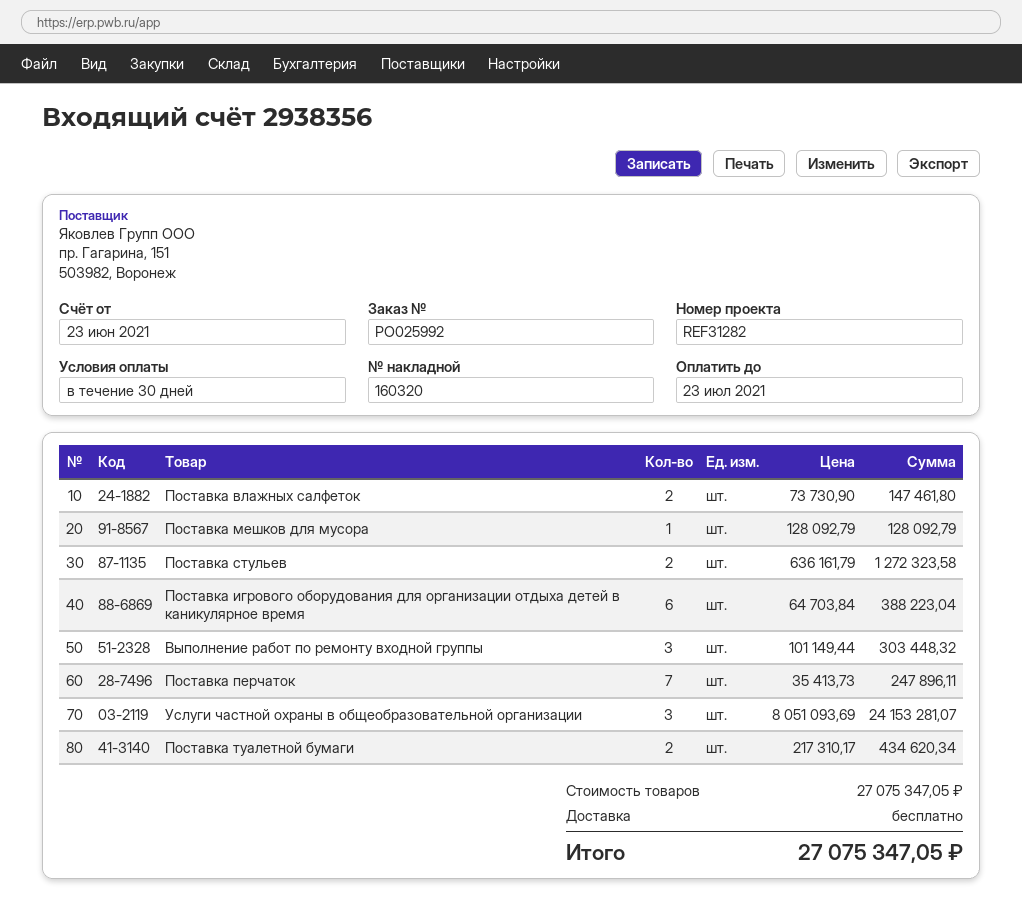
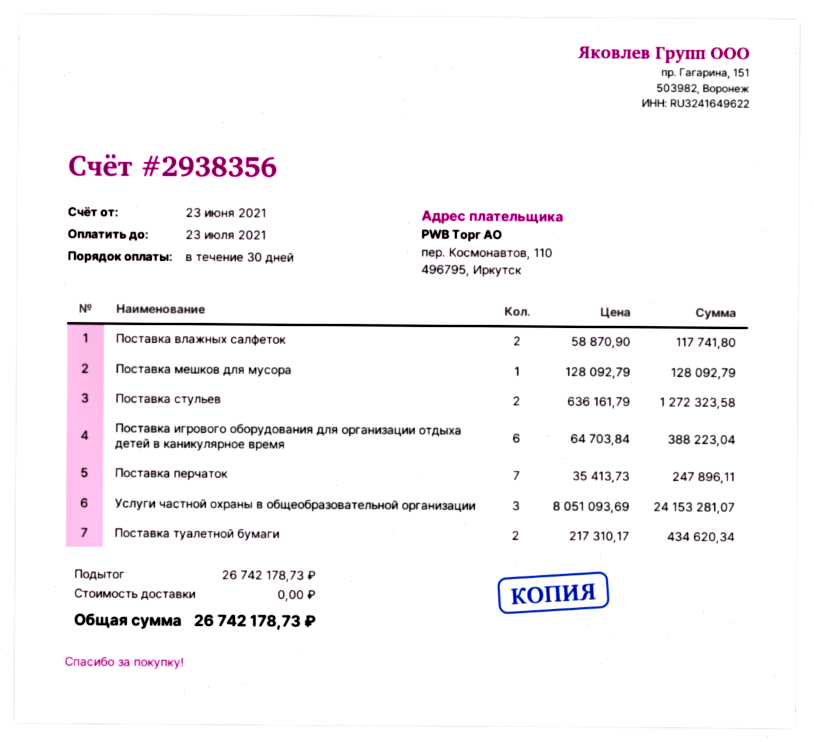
Поставка влажных салфеток: 2 x 73730.90 = 147461.80 -> 2 x 58870.90 = 117741.80
Выполнение работ по ремонту входной группы: 3 x 101149.44 = 303448.32 -> none
subtotal: 27075347.05 -> 26742178.73
total: 27075347.05 -> 26742178.73

